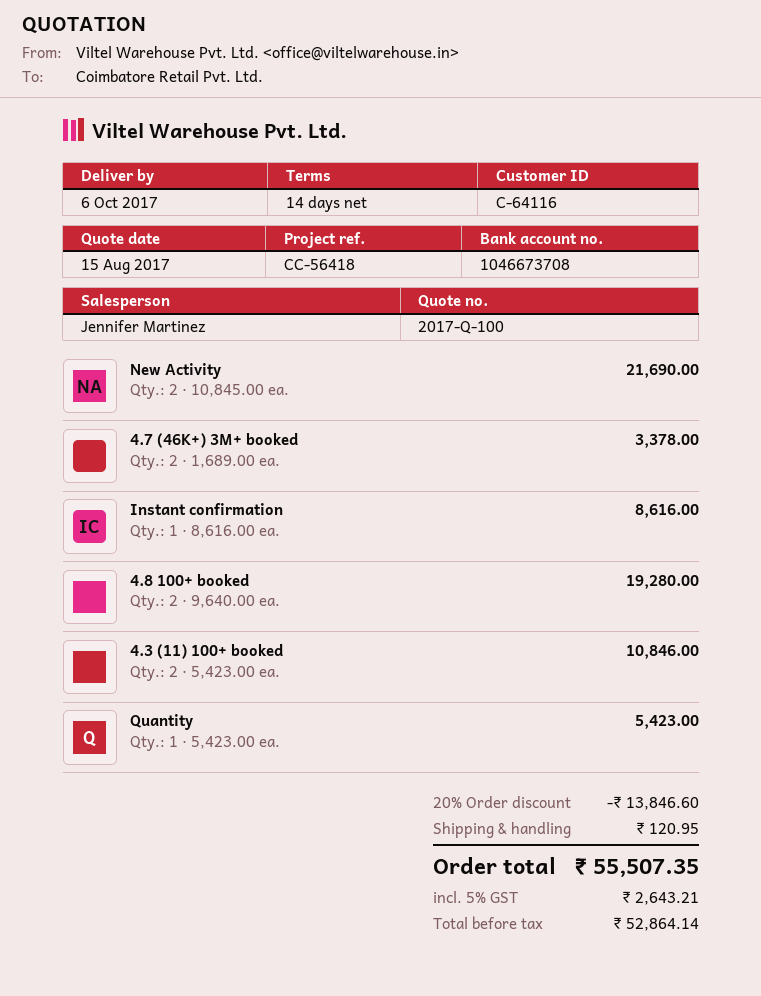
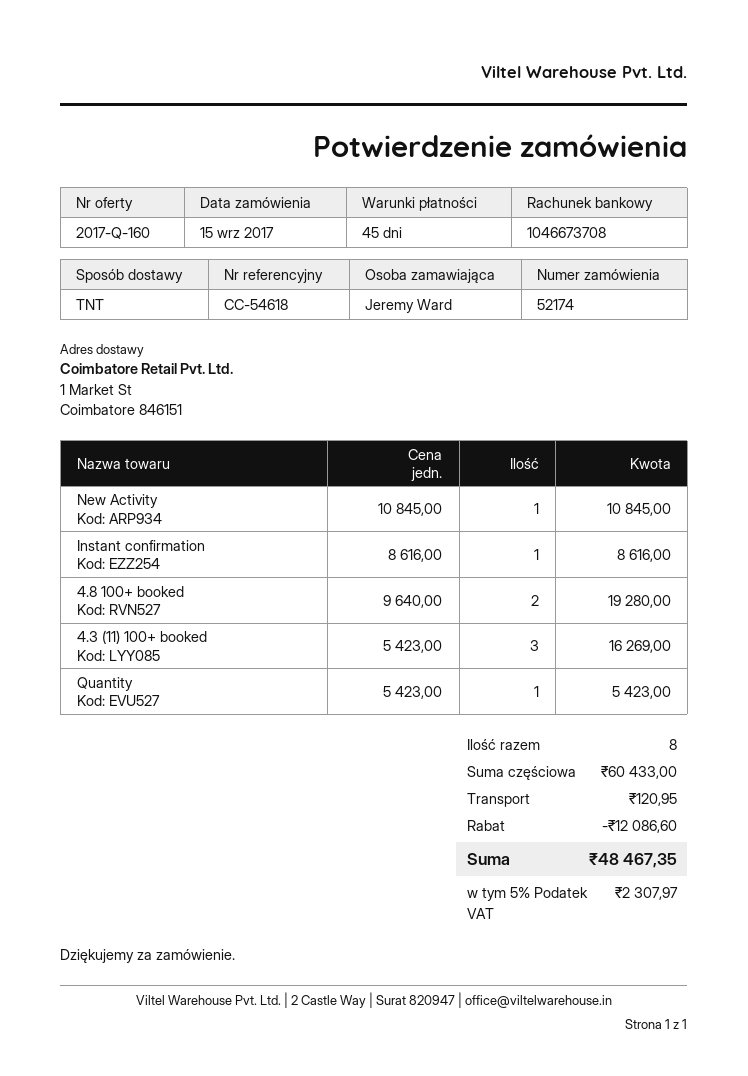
quote number: 2017-Q-100 -> 2017-Q-160
payment terms: 14 days -> 45 days
reference: CC-56418 -> CC-54618
New Activity: 2 x 10845.00 = 21690.00 -> 1 x 10845.00 = 10845.00
4.7 (46K+) 3M+ booked: 2 x 1689.00 = 3378.00 -> none
4.3 (11) 100+ booked: 2 x 5423.00 = 10846.00 -> 3 x 5423.00 = 16269.00
discount: 13846.60 -> 12086.60
tax: 5% = 2643.21 -> 5% = 2307.97
total: 55507.35 -> 48467.35

